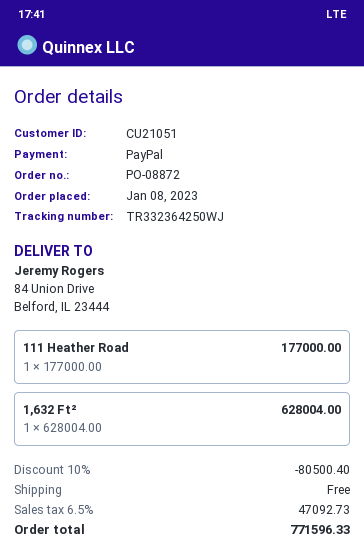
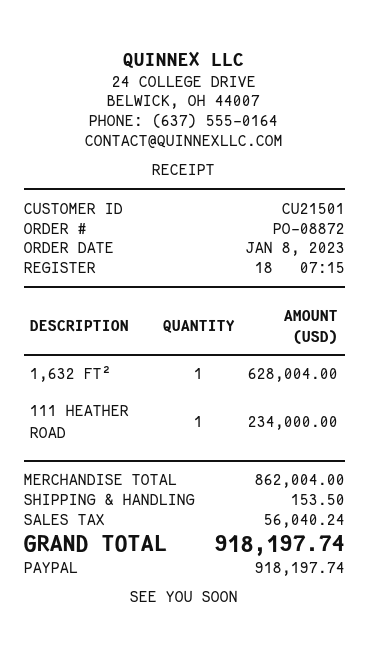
customer number: CU21051 -> CU21501
111 Heather Road: 1 for 177000.00 -> 1 for 234000.00
discount: 10% = 80500.40 -> none
shipping: 0.00 -> 153.50
tax: 47092.73 -> 56040.24
total: 771596.33 -> 918197.74

